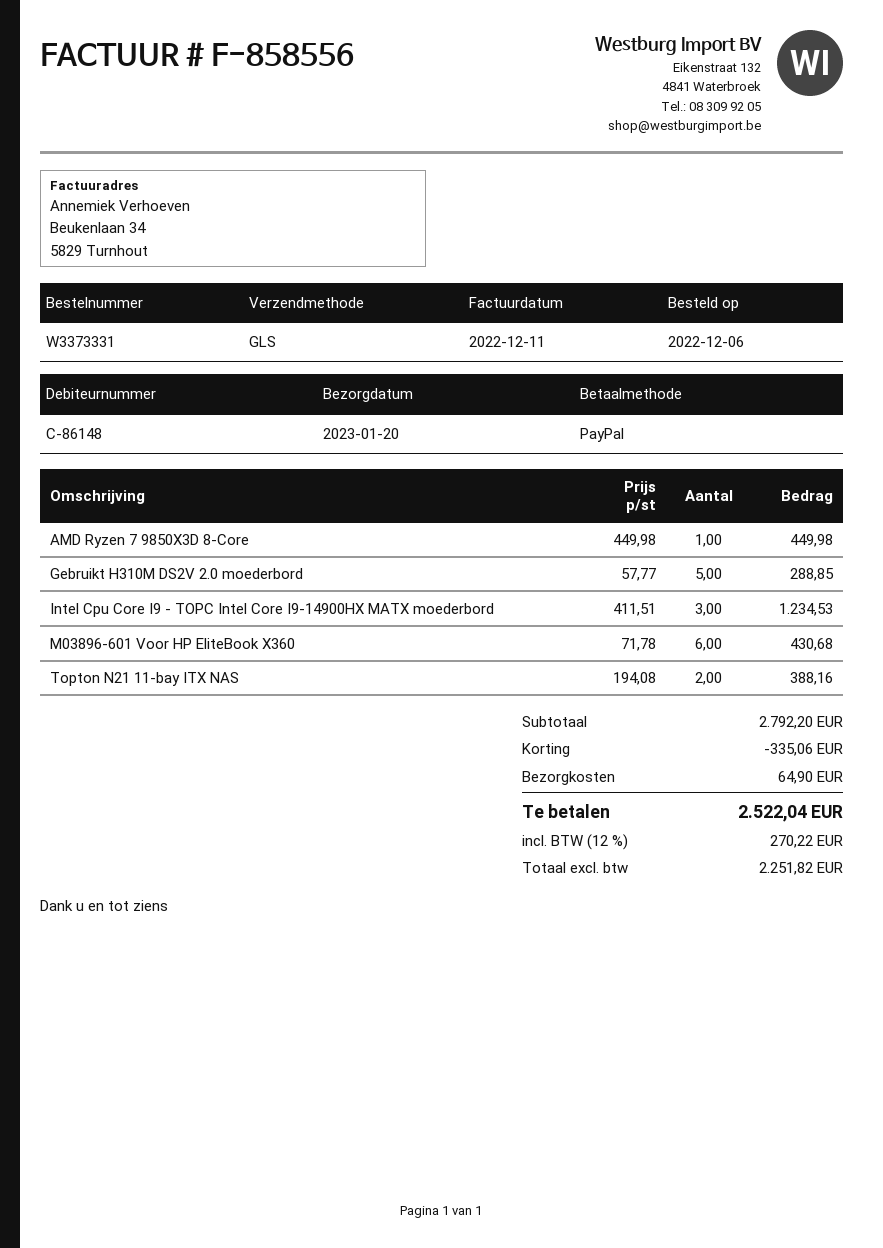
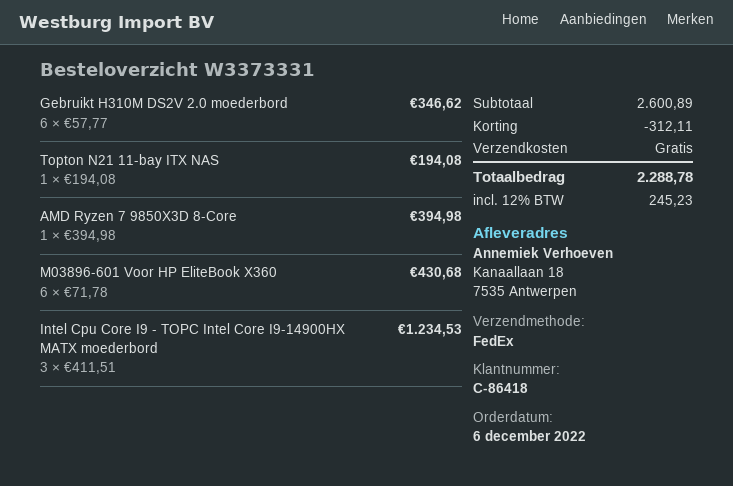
customer number: C-86148 -> C-86418
shipping method: GLS -> FedEx
AMD Ryzen 7 9850X3D 8-Core: 1 x 449.98 = 449.98 -> 1 x 394.98 = 394.98
Gebruikt H310M DS2V 2.0 moederbord: 5 x 57.77 = 288.85 -> 6 x 57.77 = 346.62
Topton N21 11-bay ITX NAS: 2 x 194.08 = 388.16 -> 1 x 194.08 = 194.08
subtotal: 2792.20 -> 2600.89
discount: 335.06 -> 312.11
shipping: 64.90 -> 0.00
tax: 12% = 270.22 -> 12% = 245.23
total: 2522.04 -> 2288.78

